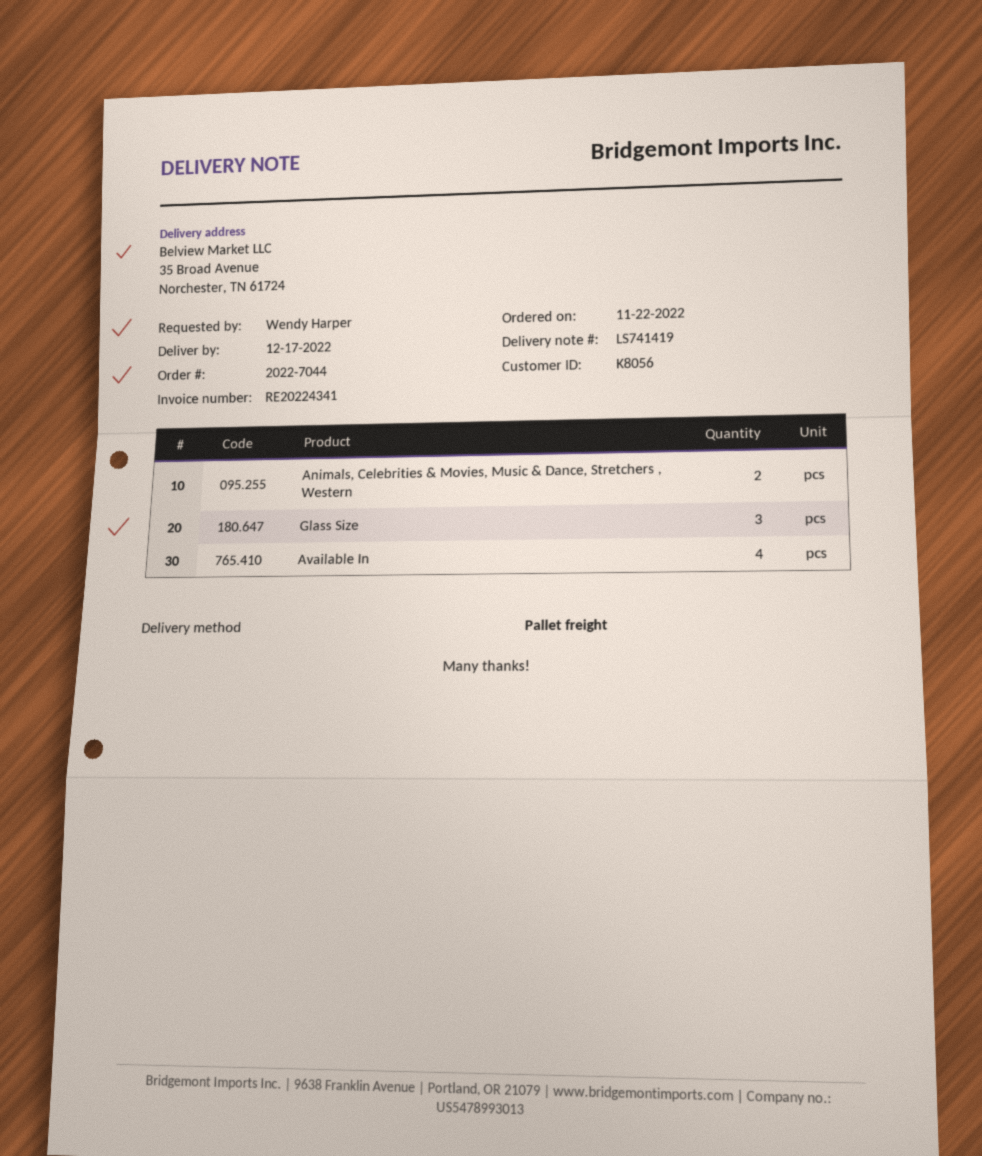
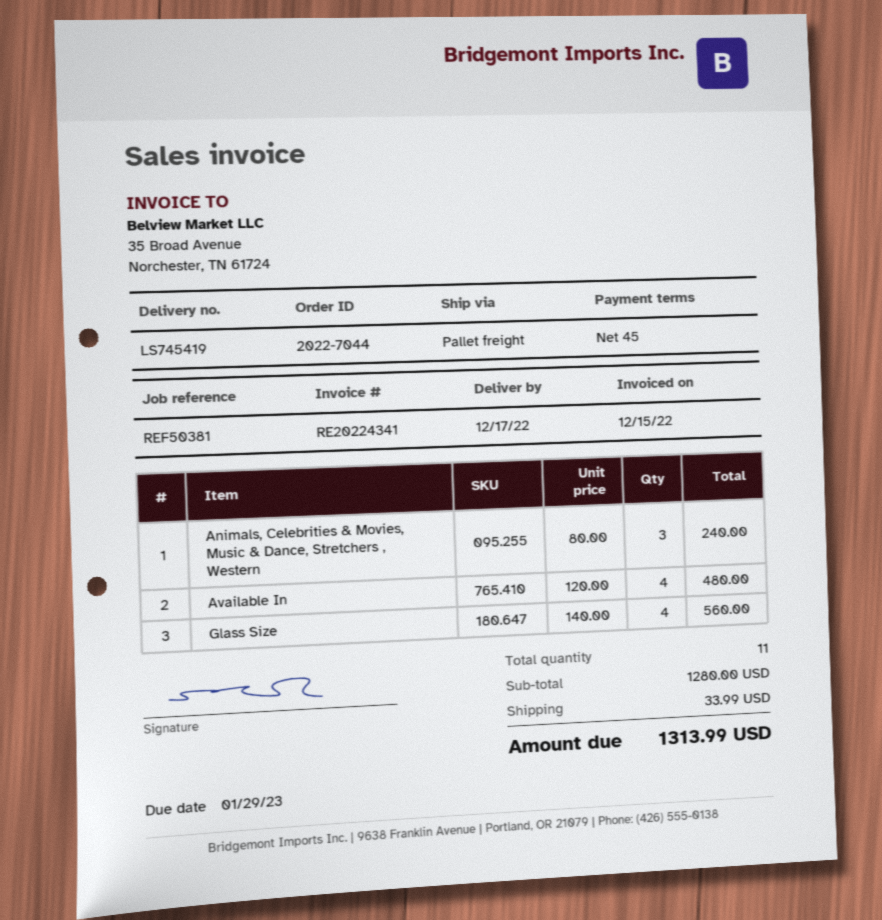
delivery note number: LS741419 -> LS745419
Animals, Celebrities & Movies, Music & Dance, Stretchers , Western: 2 -> 3
Glass Size: 3 -> 4

